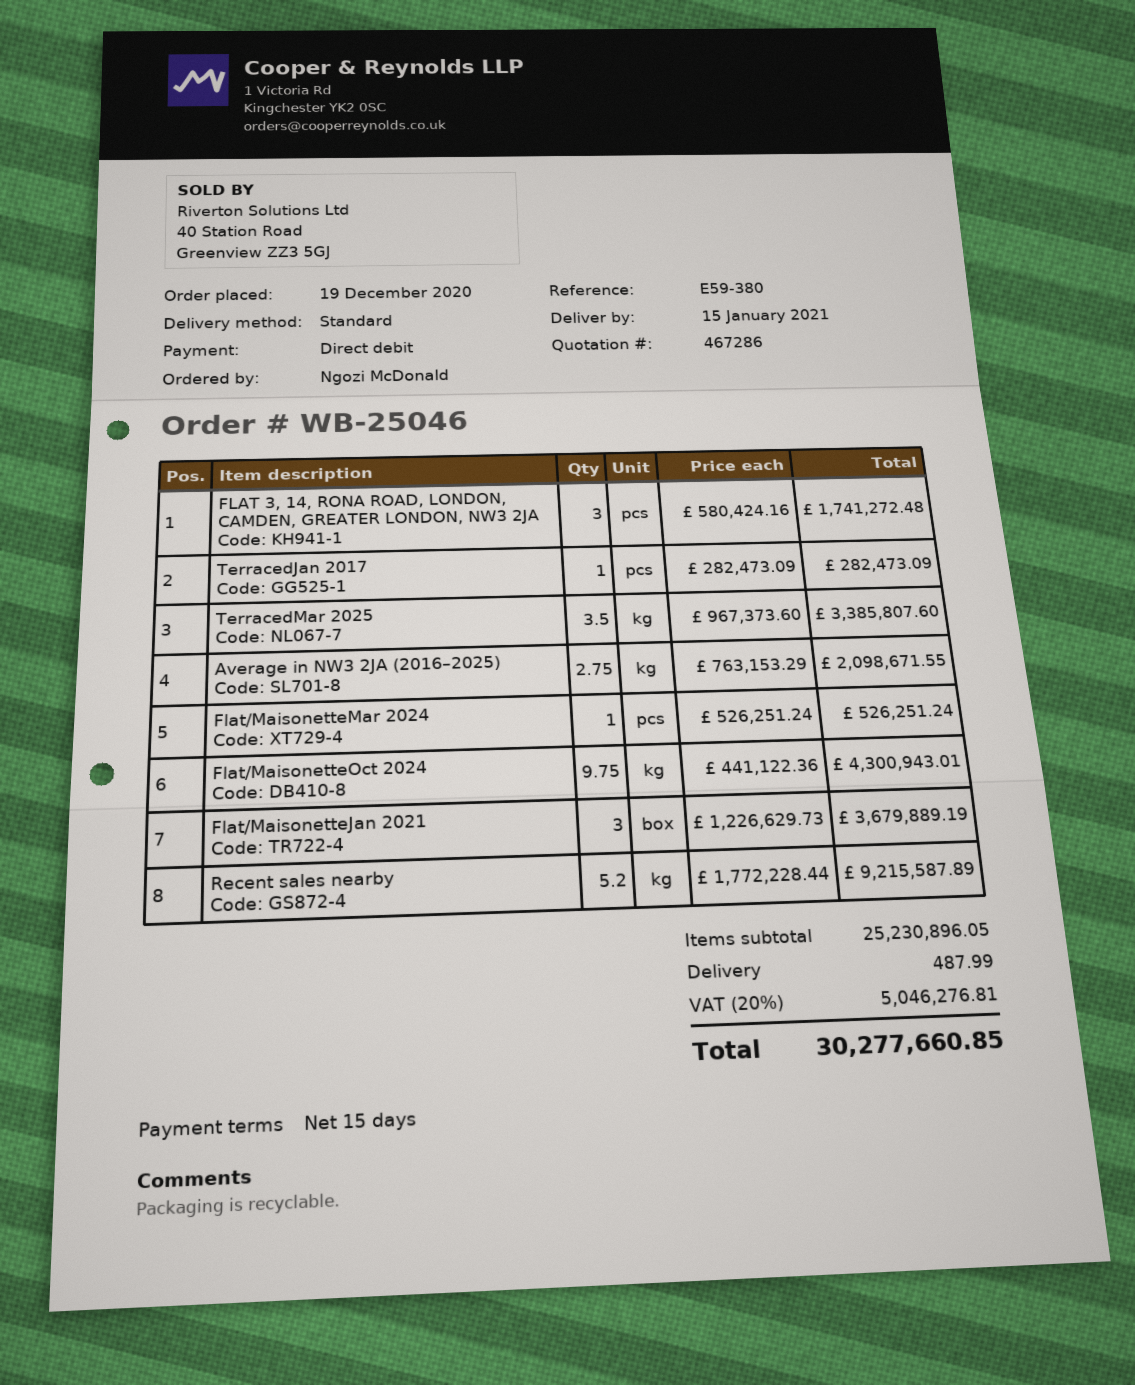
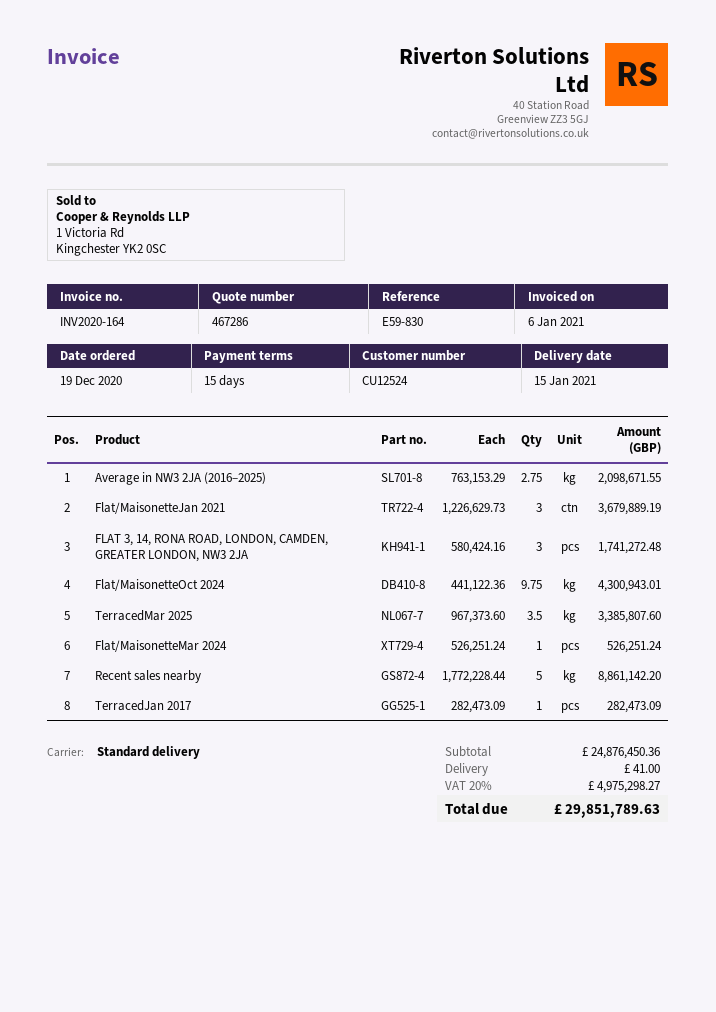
reference: E59-380 -> E59-830
Recent sales nearby: 5.2 x 1772228.44 = 9215587.89 -> 5 x 1772228.44 = 8861142.20
subtotal: 25230896.05 -> 24876450.36
shipping: 487.99 -> 41.00
tax: 20% = 5046276.81 -> 20% = 4975298.27
total: 30277660.85 -> 29851789.63

